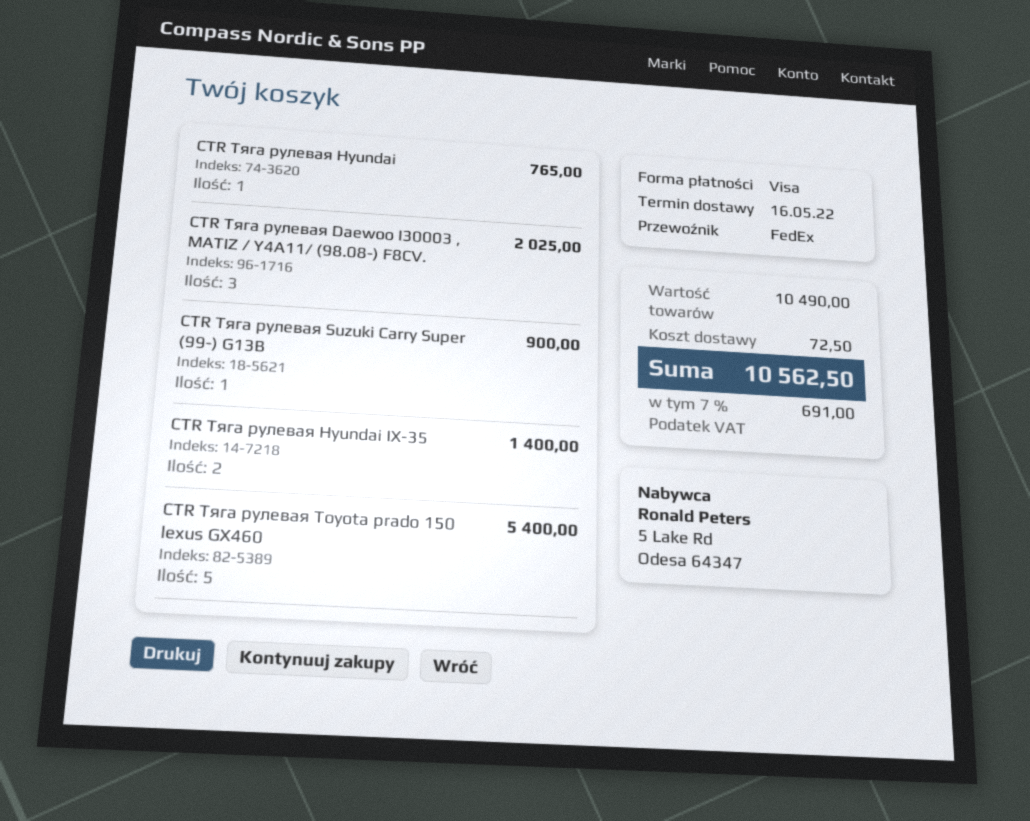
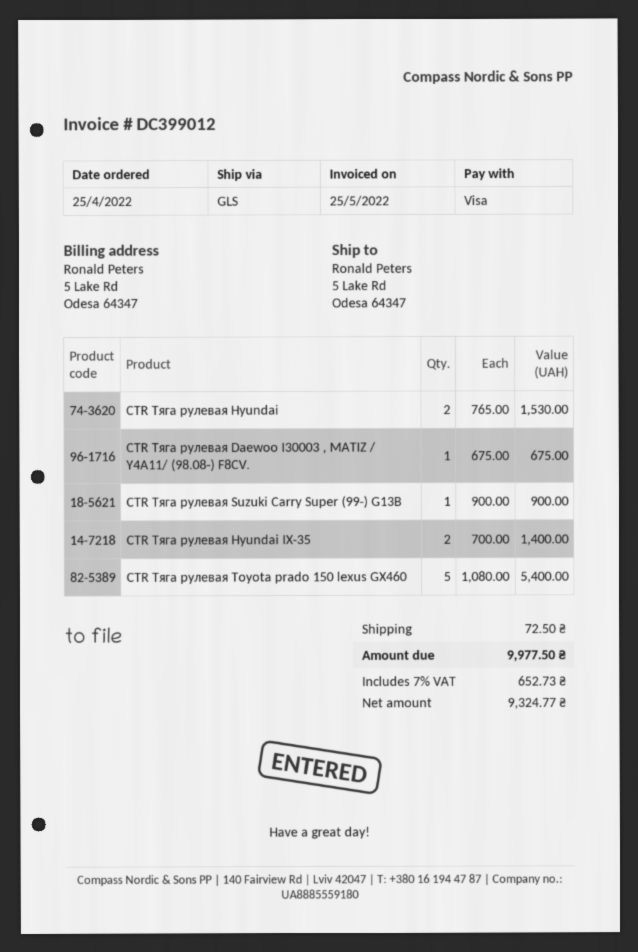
shipping method: FedEx -> GLS
CTR Тяга рулевая Hyundai: 1 for 765.00 -> 2 for 1530.00
CTR Тяга рулевая Daewoo I30003 , MATIZ / Y4A11/ (98.08-) F8CV.: 3 for 2025.00 -> 1 for 675.00
tax: 7% = 691.00 -> 7% = 652.73
total: 10562.50 -> 9977.50

